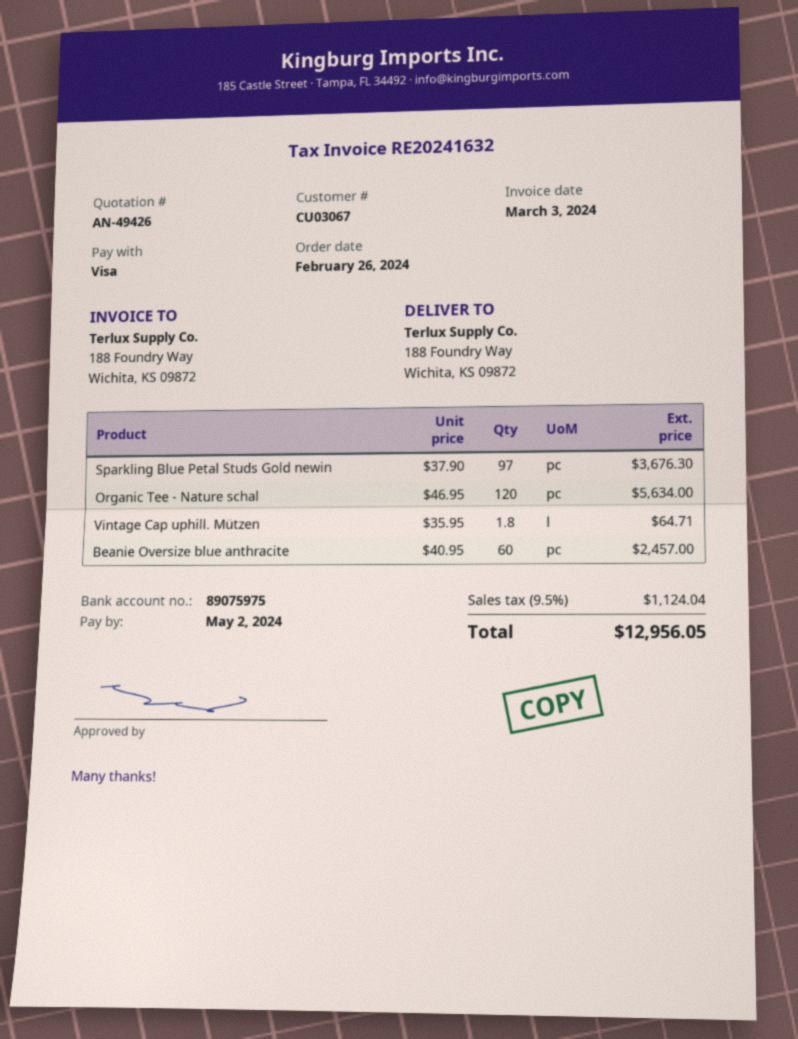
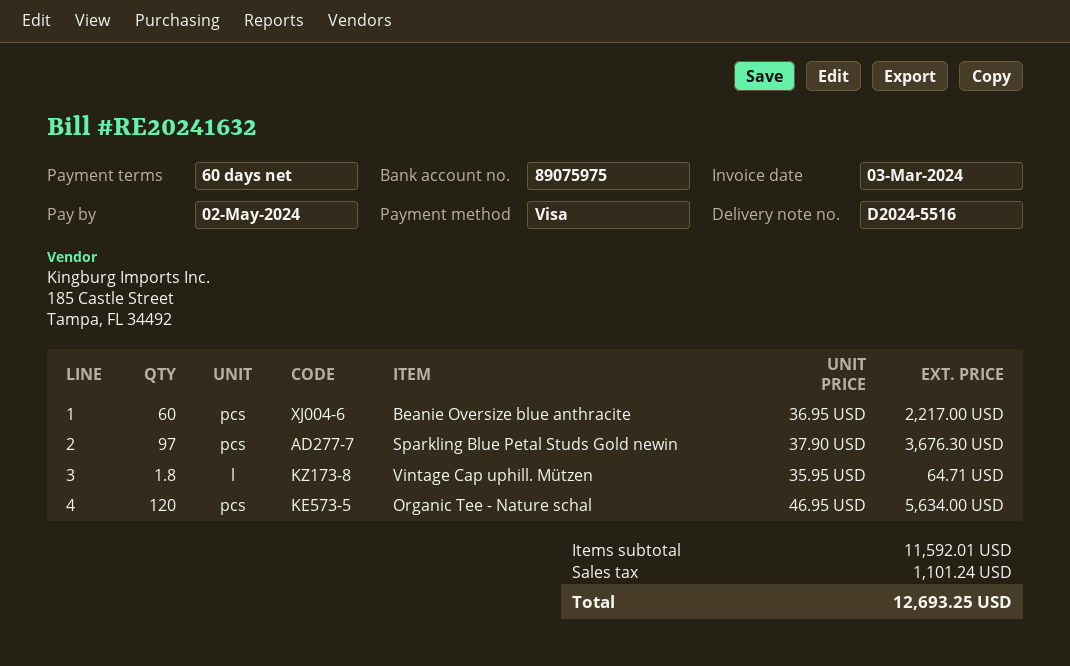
Beanie Oversize blue anthracite: 60 x 40.95 = 2457.00 -> 60 x 36.95 = 2217.00
tax: 1124.04 -> 1101.24
total: 12956.05 -> 12693.25

